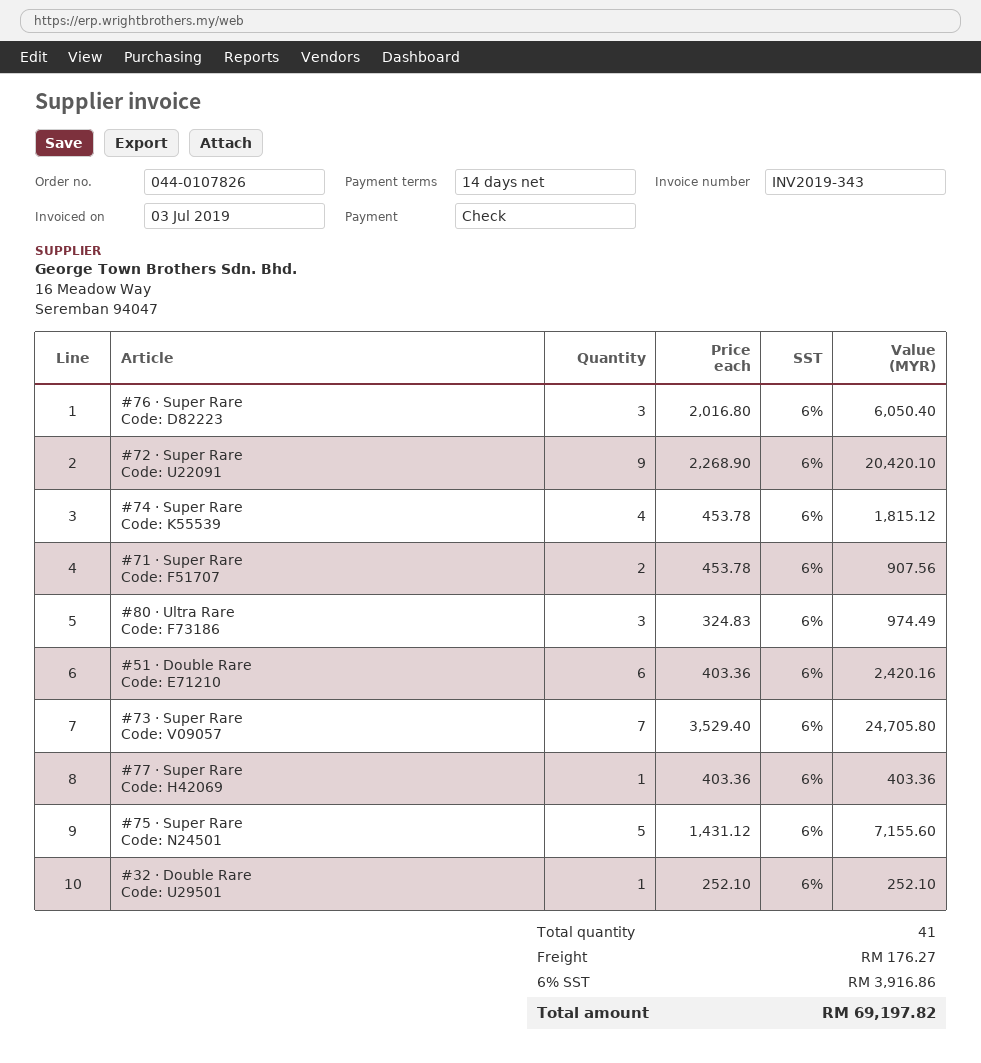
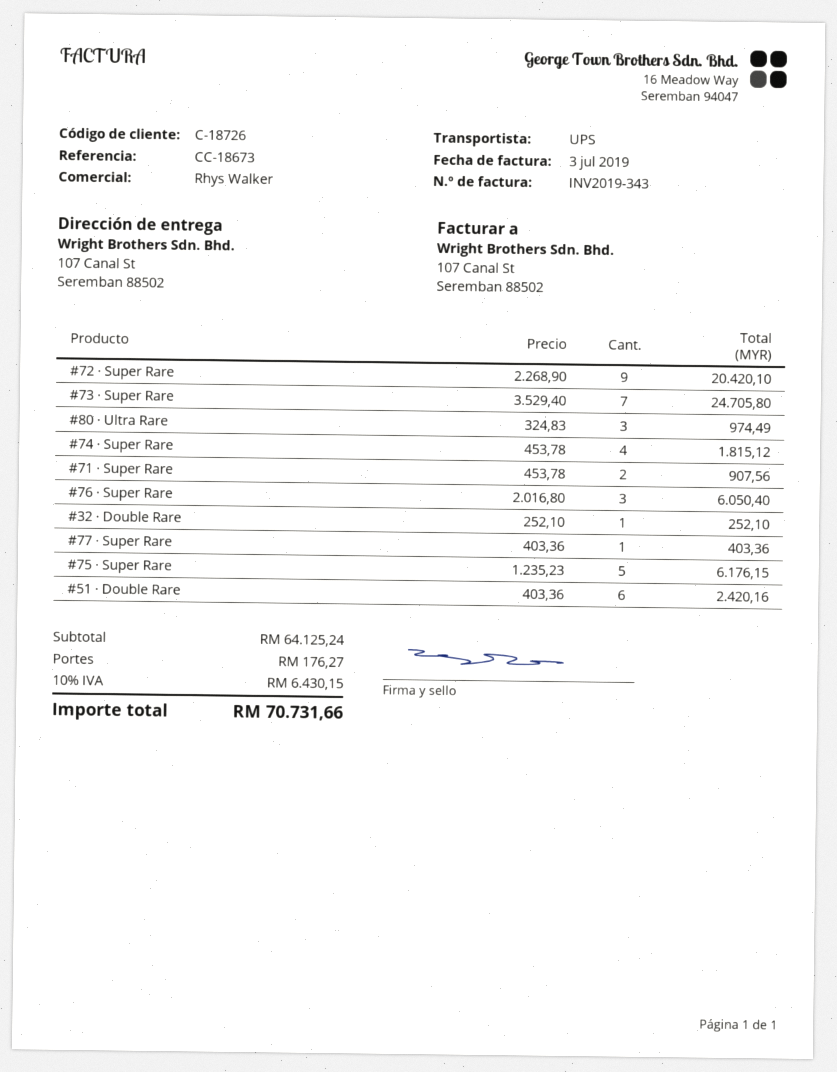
#75 · Super Rare: 5 x 1431.12 = 7155.60 -> 5 x 1235.23 = 6176.15
tax: 6% = 3916.86 -> 10% = 6430.15
total: 69197.82 -> 70731.66

